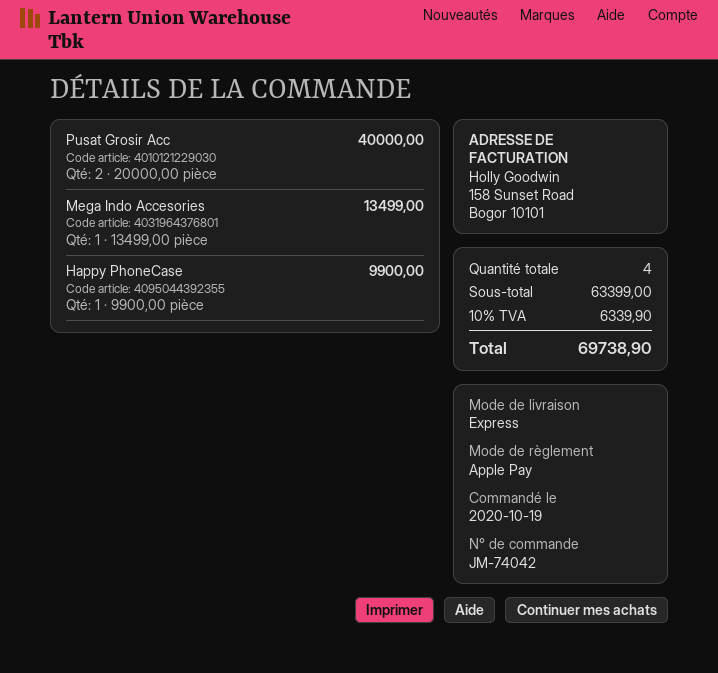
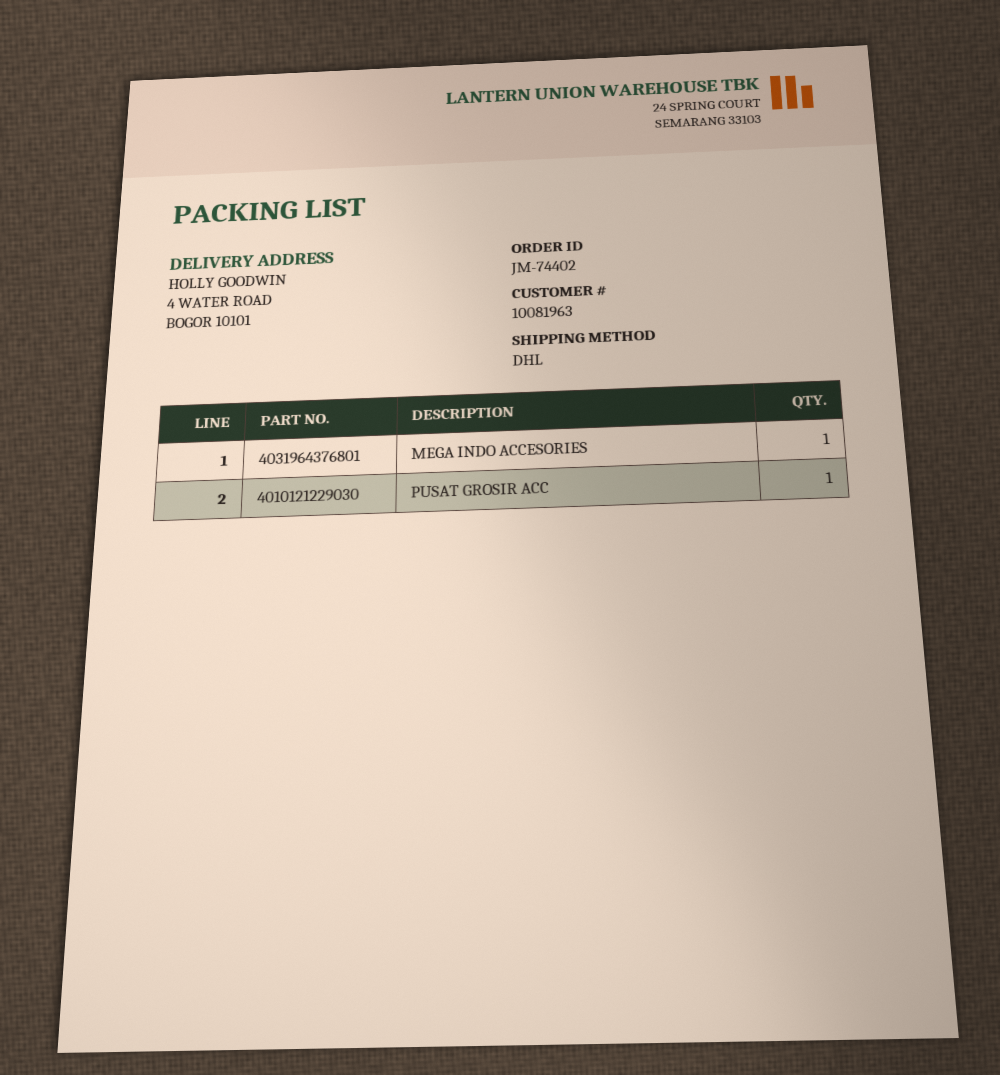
order number: JM-74042 -> JM-74402
shipping method: express -> DHL
Pusat Grosir Acc: 2 -> 1
Happy PhoneCase: 1 -> none

